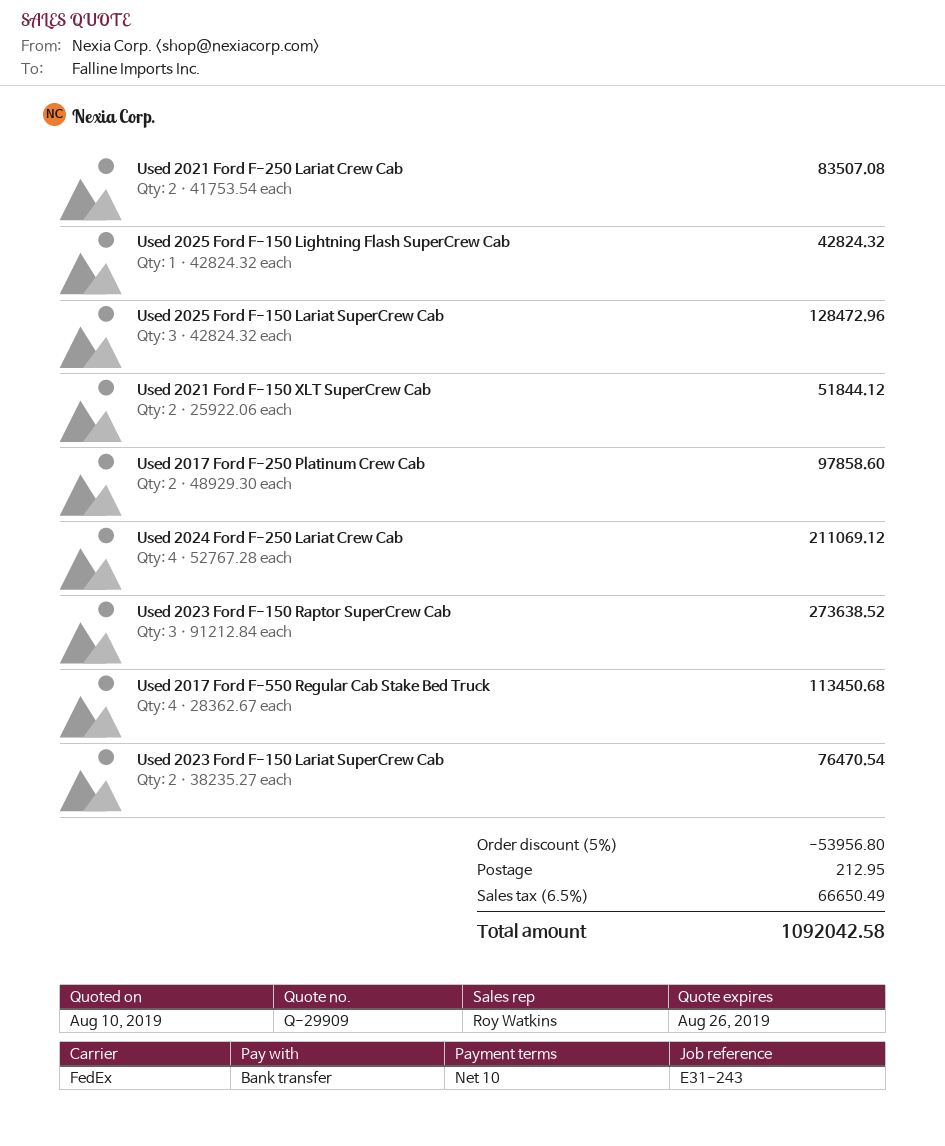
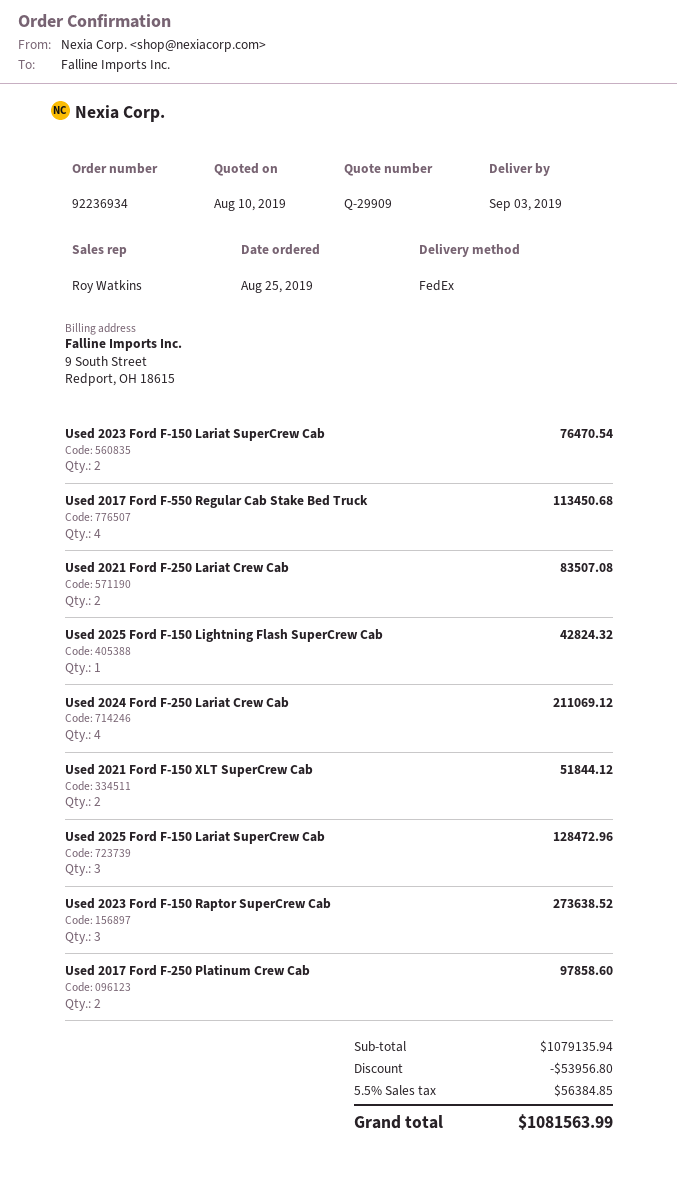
shipping: 212.95 -> none
tax: 6.5% = 66650.49 -> 5.5% = 56384.85
total: 1092042.58 -> 1081563.99

